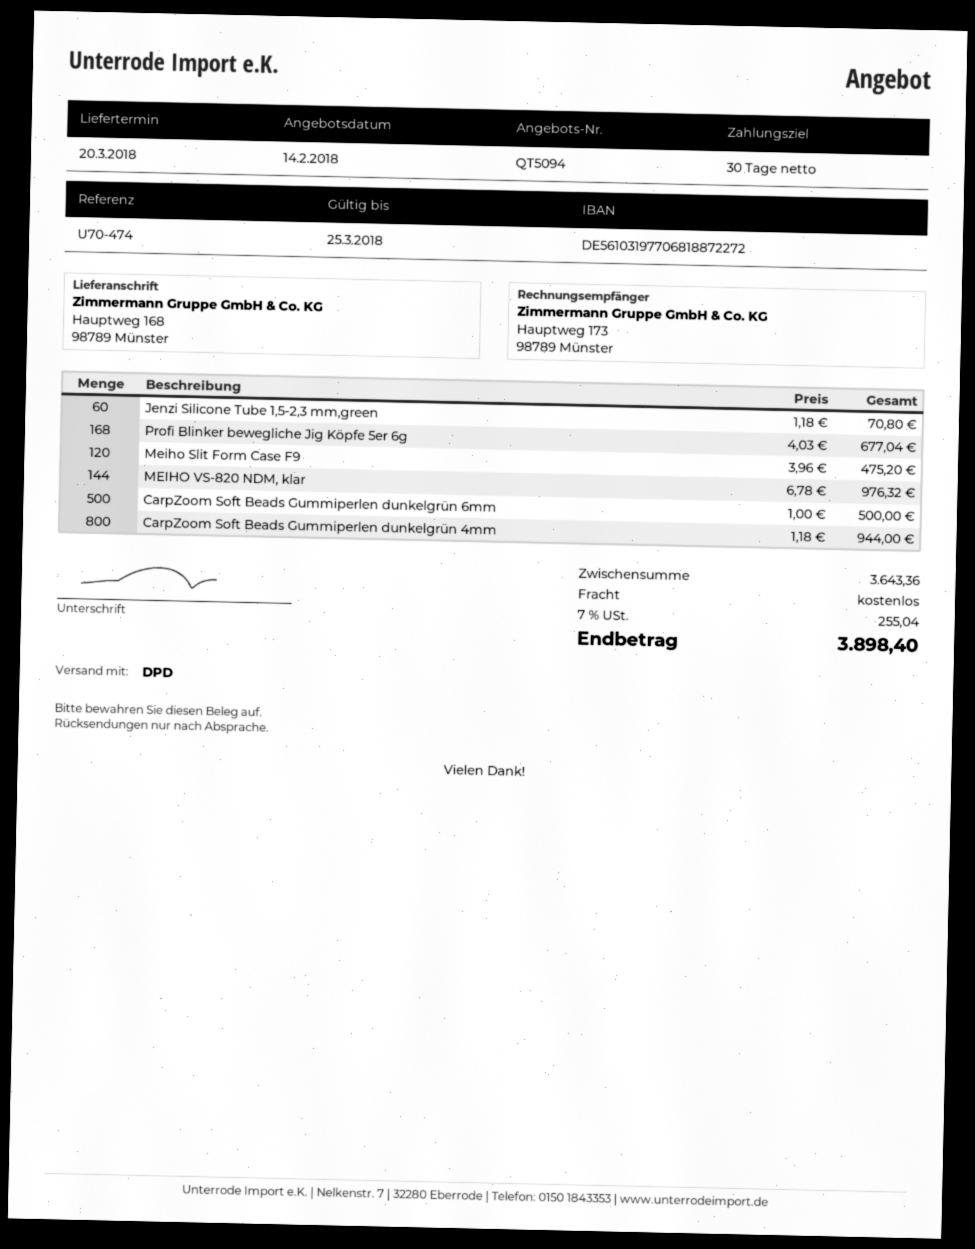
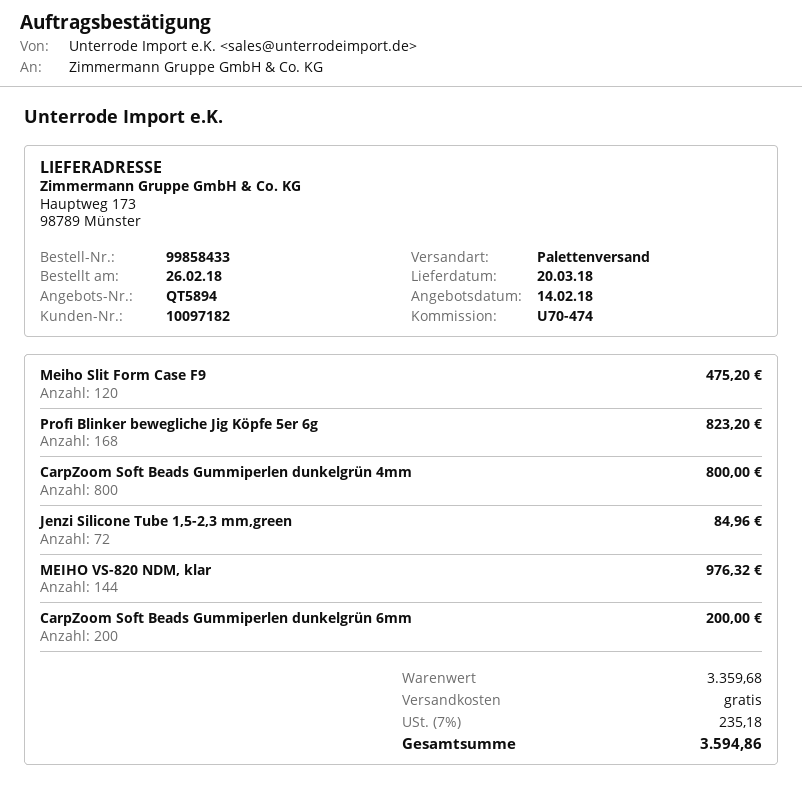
quote number: QT5094 -> QT5894
shipping method: DPD -> pallet freight
ship to: Hauptweg 168, 98789 Münster -> Hauptweg 173, 98789 Münster
Jenzi Silicone Tube 1,5-2,3 mm,green: 60 for 70.80 -> 72 for 84.96
Profi Blinker bewegliche Jig Köpfe 5er 6g: 168 for 677.04 -> 168 for 823.20
CarpZoom Soft Beads Gummiperlen dunkelgrün 6mm: 500 for 500.00 -> 200 for 200.00
CarpZoom Soft Beads Gummiperlen dunkelgrün 4mm: 800 for 944.00 -> 800 for 800.00
subtotal: 3643.36 -> 3359.68
tax: 7% = 255.04 -> 7% = 235.18
total: 3898.40 -> 3594.86

